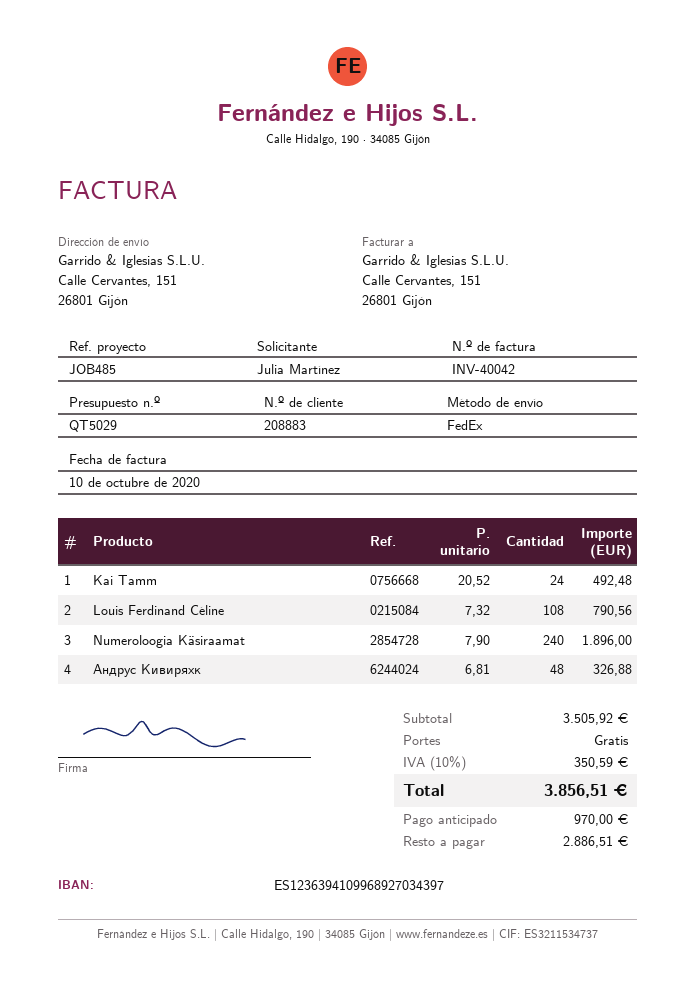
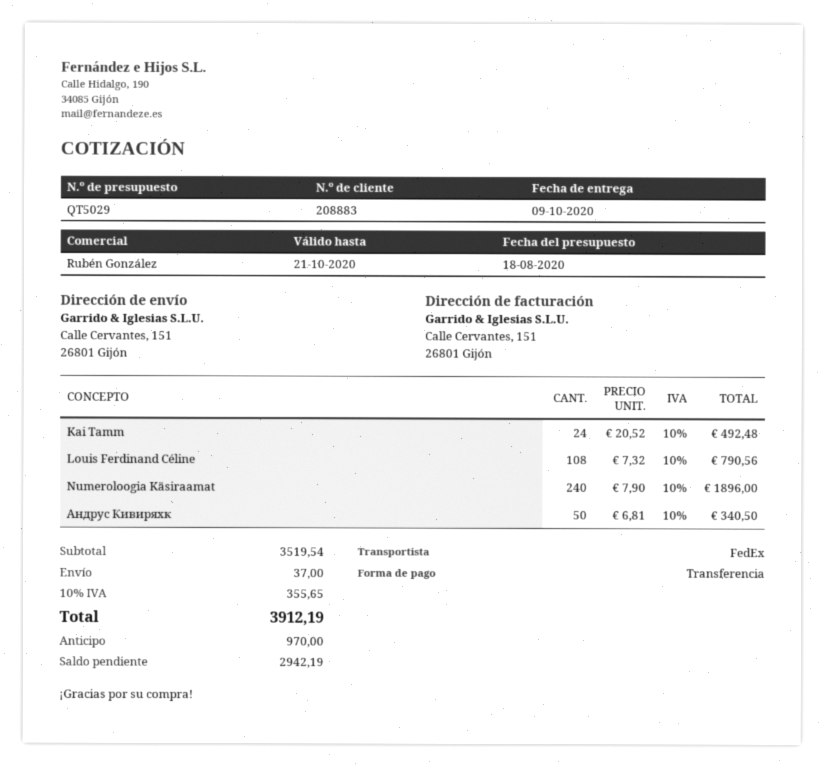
Андрус Кивиряхк: 48 x 6.81 = 326.88 -> 50 x 6.81 = 340.50
subtotal: 3505.92 -> 3519.54
shipping: 0.00 -> 37.00
tax: 10% = 350.59 -> 10% = 355.65
total: 3856.51 -> 3912.19
balance: 2886.51 -> 2942.19

